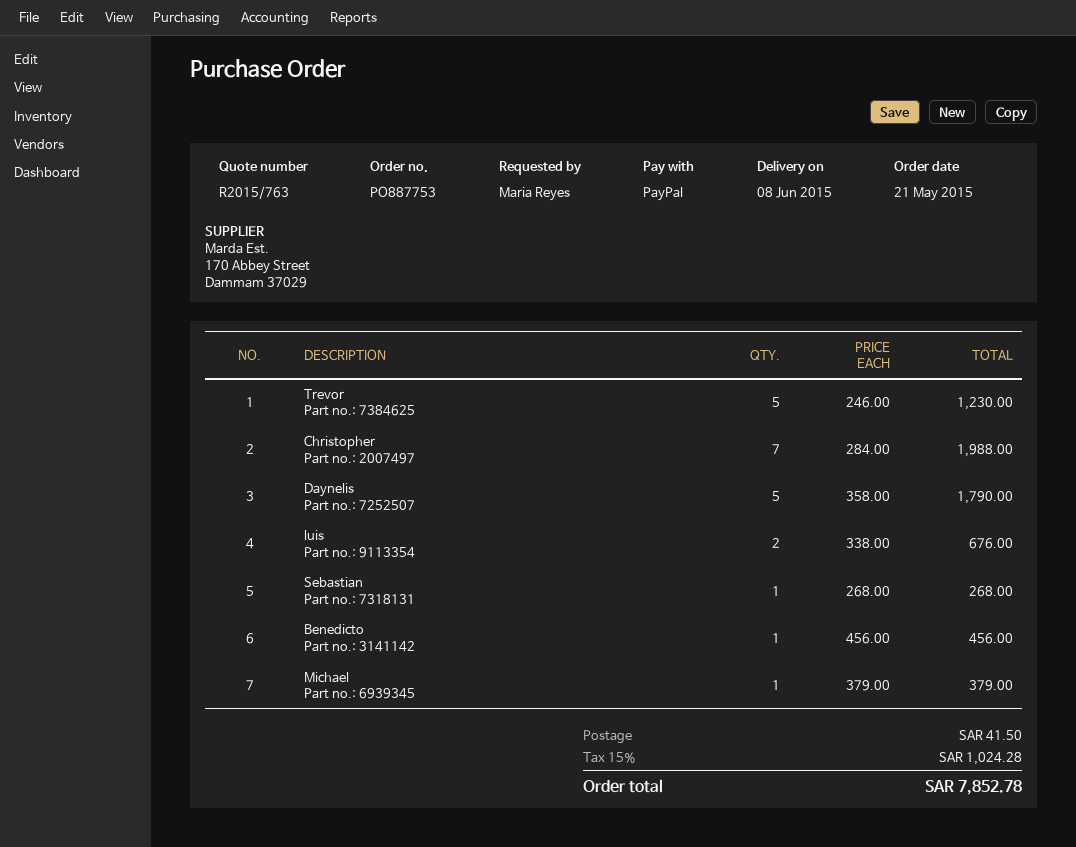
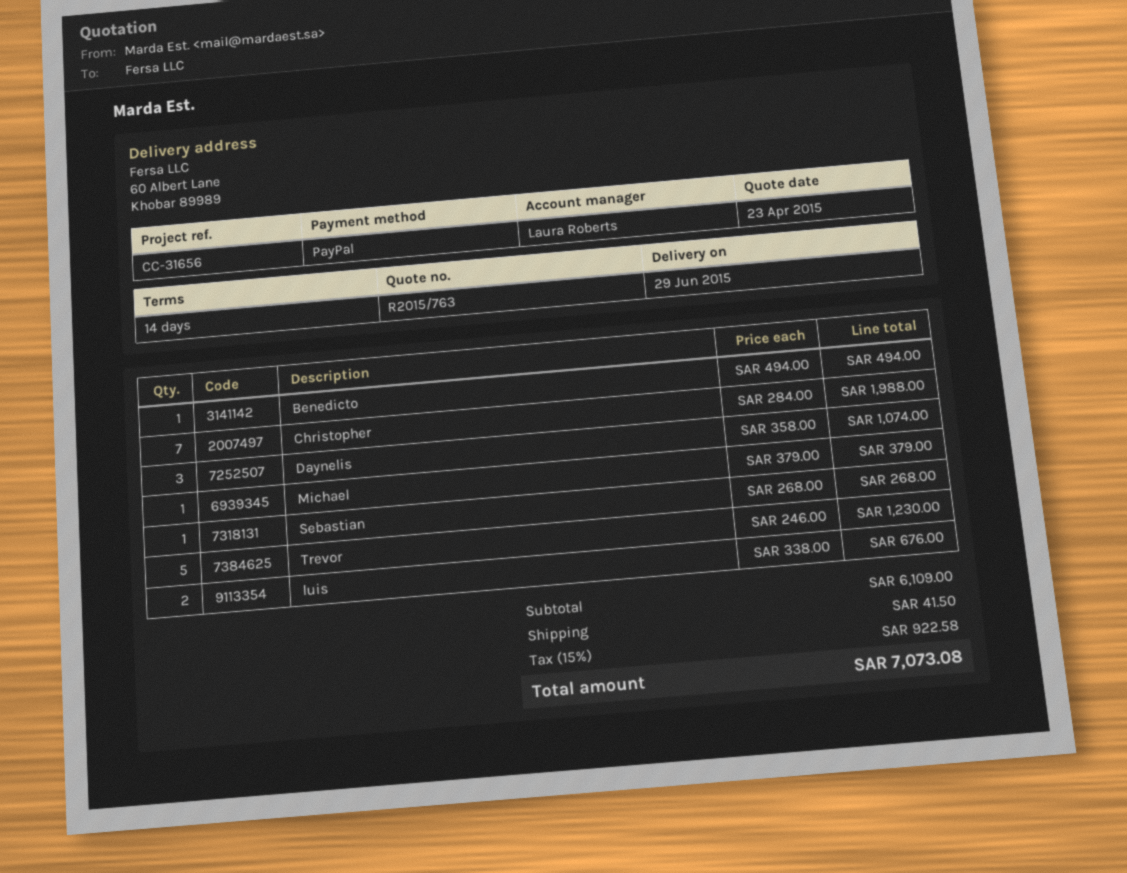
delivery date: 2015-06-08 -> 2015-06-29
Daynelis: 5 x 358.00 = 1790.00 -> 3 x 358.00 = 1074.00
Benedicto: 1 x 456.00 = 456.00 -> 1 x 494.00 = 494.00
tax: 15% = 1024.28 -> 15% = 922.58
total: 7852.78 -> 7073.08

